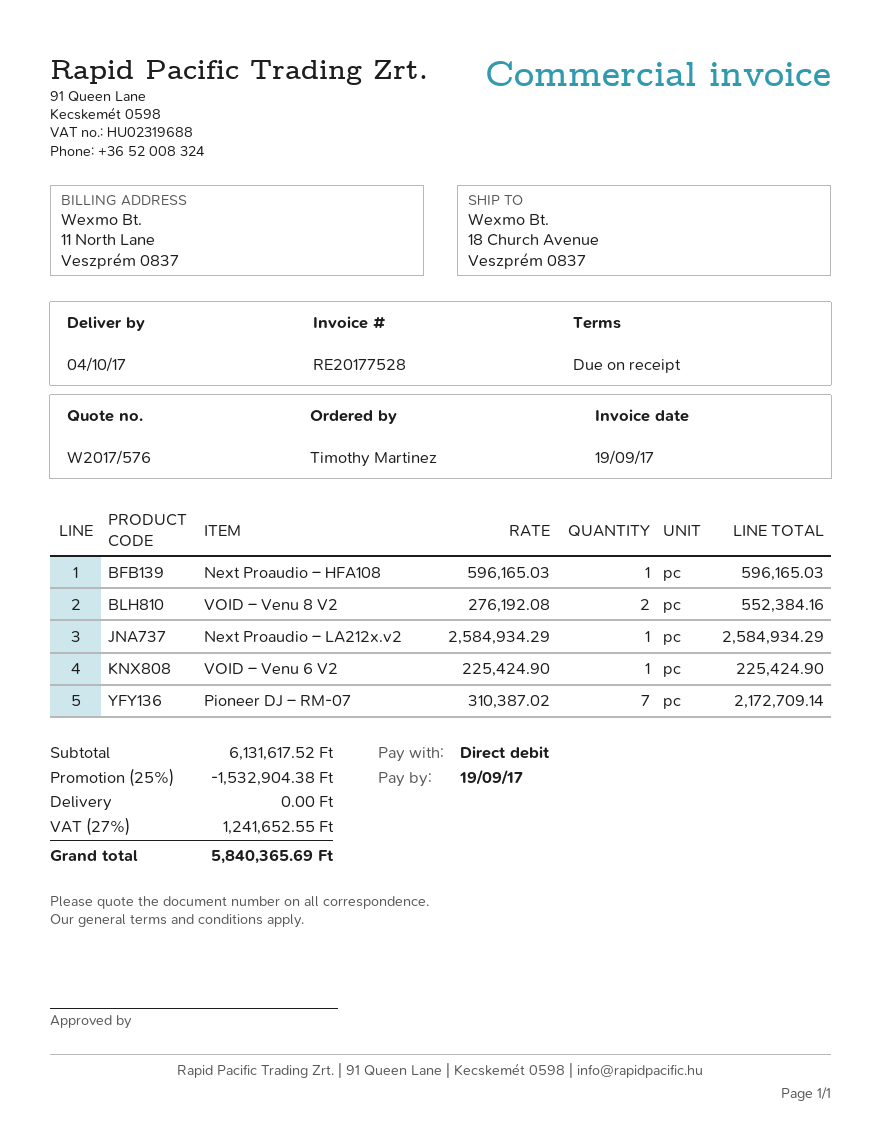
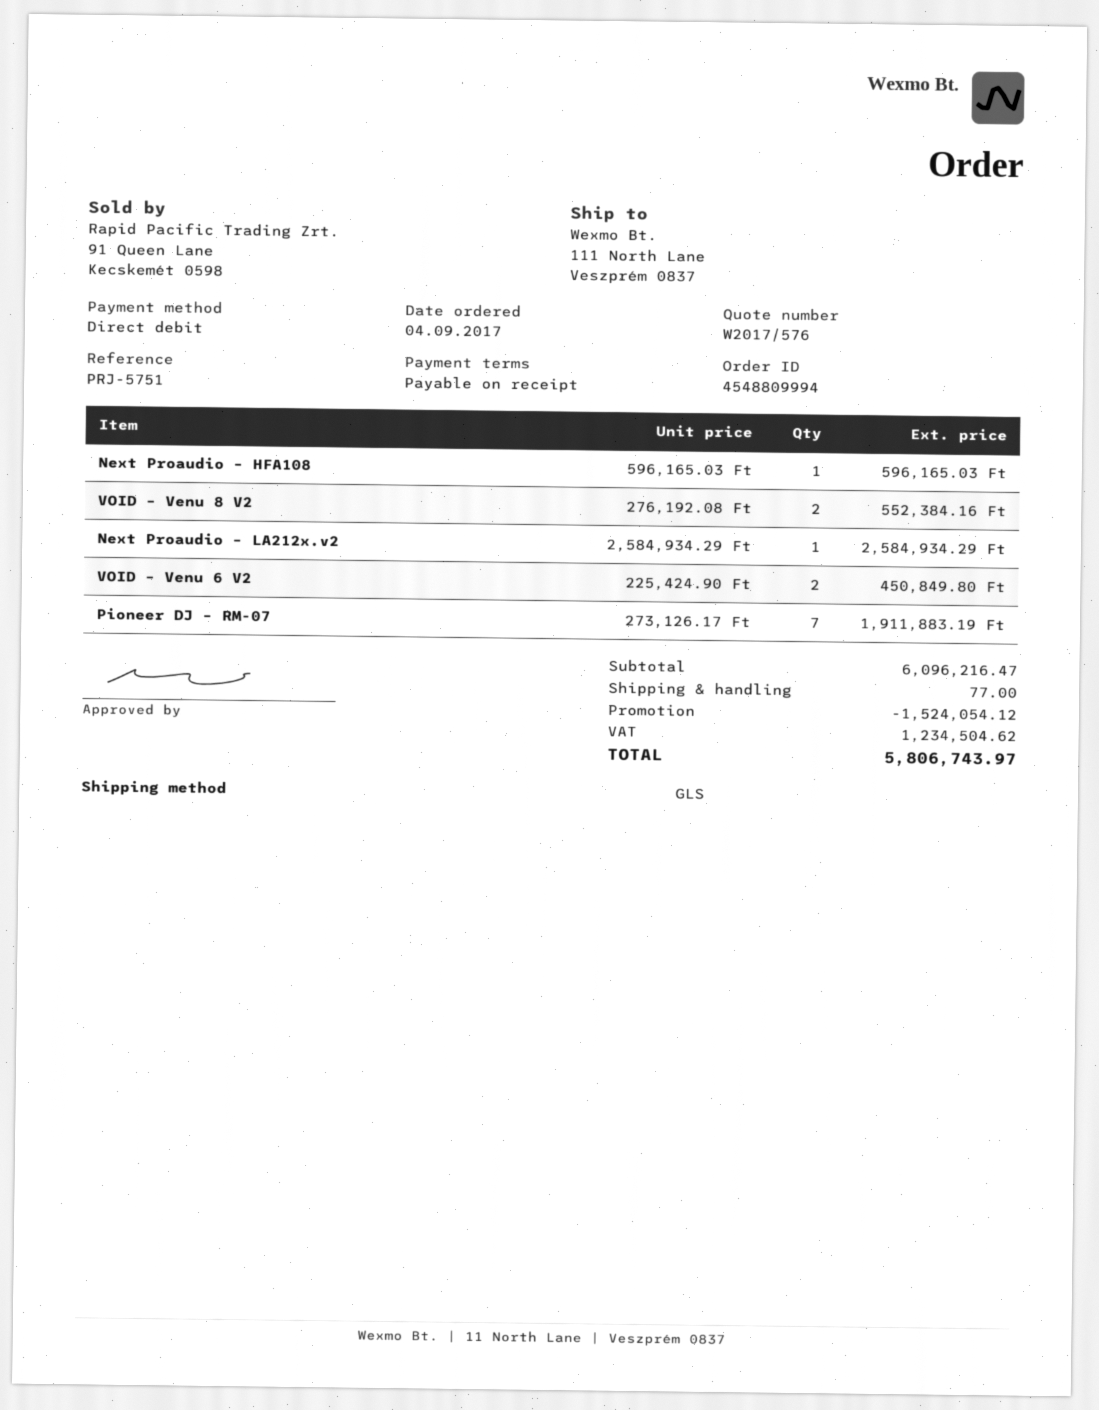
ship to: 18 Church Avenue, Veszprém 0837 -> 111 North Lane, Veszprém 0837
VOID – Venu 6 V2: 1 x 225424.90 = 225424.90 -> 2 x 225424.90 = 450849.80
Pioneer DJ – RM-07: 7 x 310387.02 = 2172709.14 -> 7 x 273126.17 = 1911883.19
subtotal: 6131617.52 -> 6096216.47
discount: 1532904.38 -> 1524054.12
shipping: 0.00 -> 77.00
tax: 1241652.55 -> 1234504.62
total: 5840365.69 -> 5806743.97

